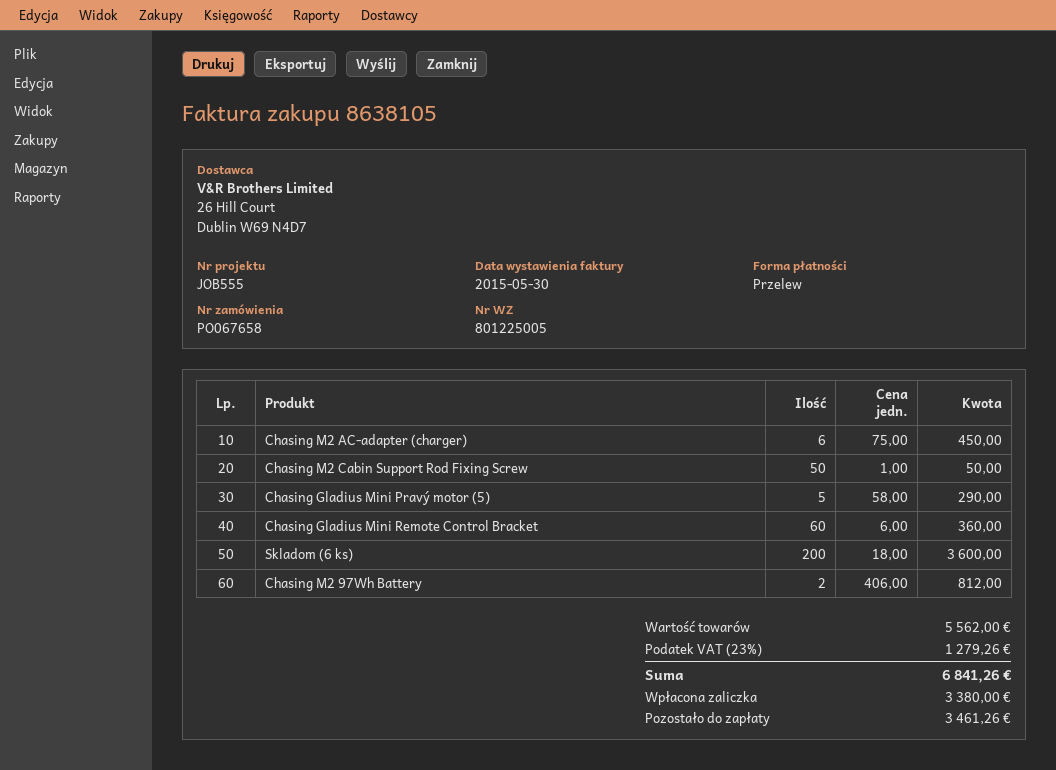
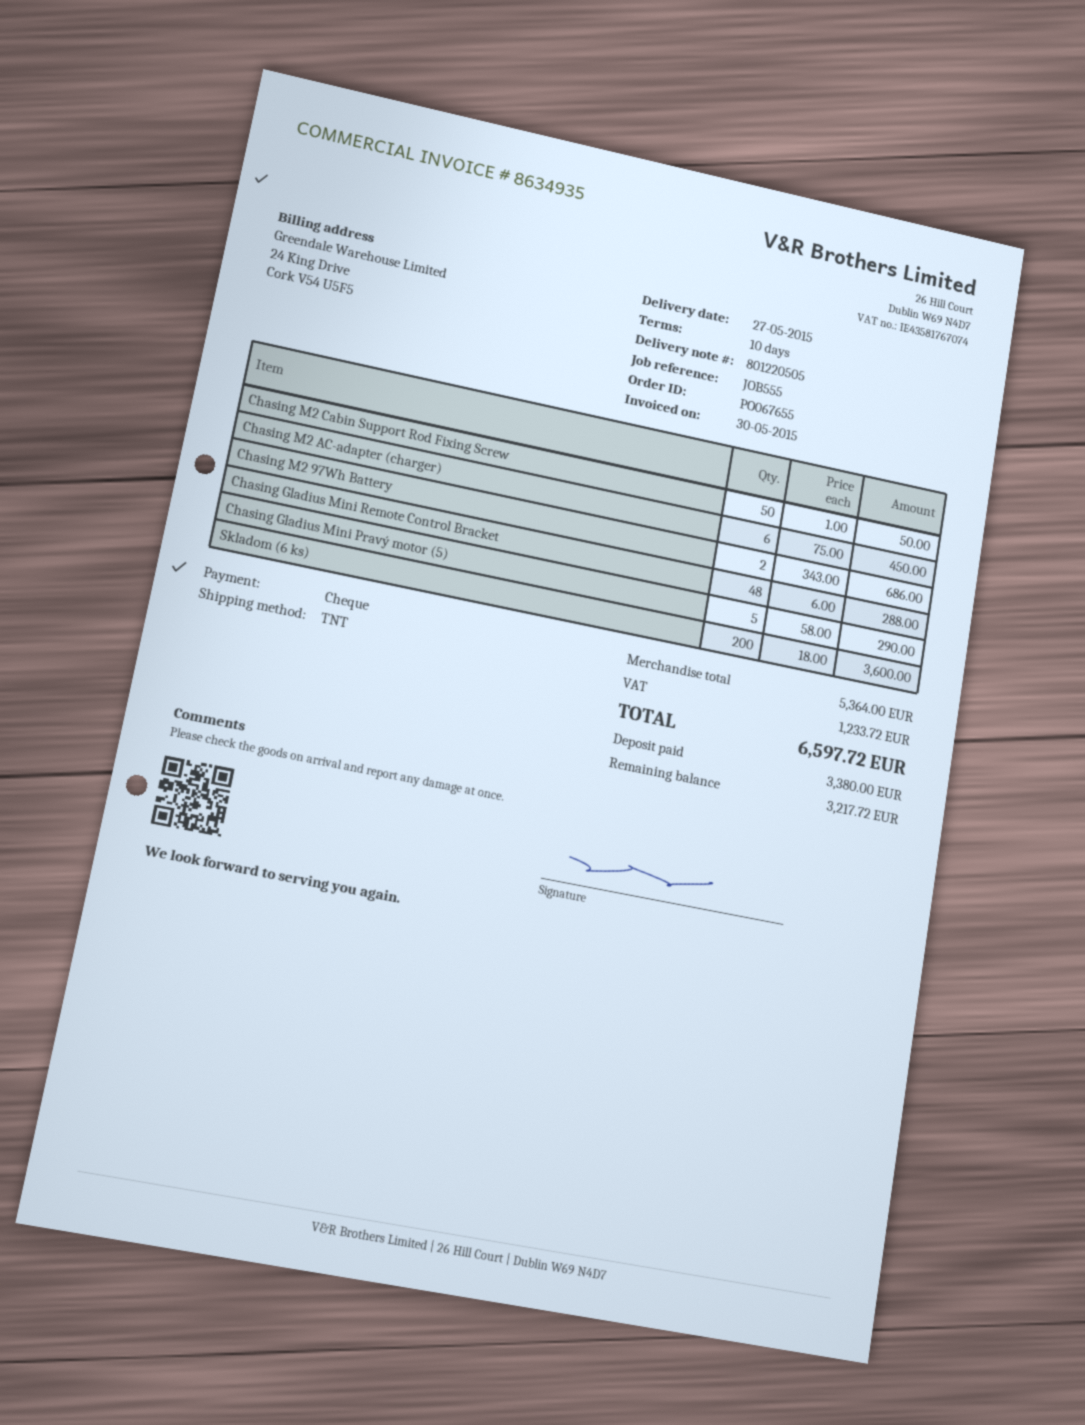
order number: PO067658 -> PO067655
delivery note number: 801225005 -> 801220505
invoice number: 8638105 -> 8634935
payment method: bank transfer -> cheque
Chasing Gladius Mini Remote Control Bracket: 60 x 6.00 = 360.00 -> 48 x 6.00 = 288.00
Chasing M2 97Wh Battery: 2 x 406.00 = 812.00 -> 2 x 343.00 = 686.00
subtotal: 5562.00 -> 5364.00
tax: 1279.26 -> 1233.72
total: 6841.26 -> 6597.72
balance: 3461.26 -> 3217.72

